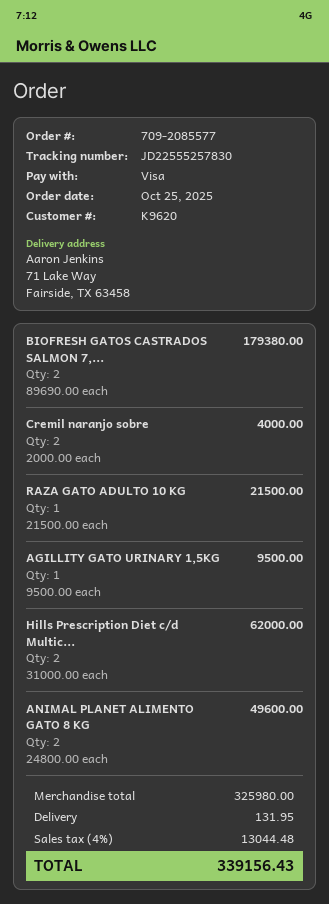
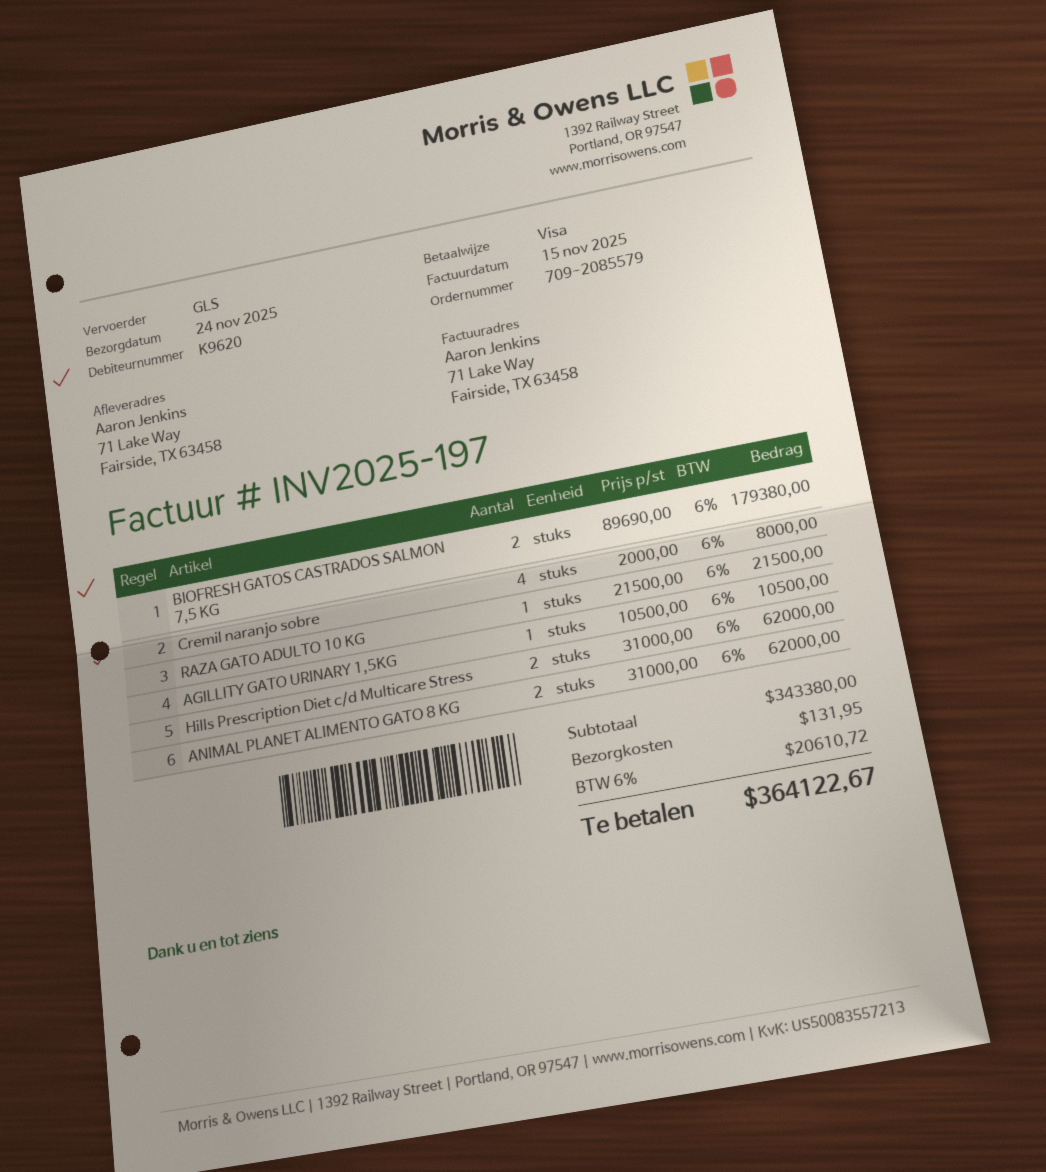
order number: 709-2085577 -> 709-2085579
Cremil naranjo sobre: 2 x 2000.00 = 4000.00 -> 4 x 2000.00 = 8000.00
AGILLITY GATO URINARY 1,5KG: 1 x 9500.00 = 9500.00 -> 1 x 10500.00 = 10500.00
ANIMAL PLANET ALIMENTO GATO 8 KG: 2 x 24800.00 = 49600.00 -> 2 x 31000.00 = 62000.00
subtotal: 325980.00 -> 343380.00
tax: 4% = 13044.48 -> 6% = 20610.72
total: 339156.43 -> 364122.67

